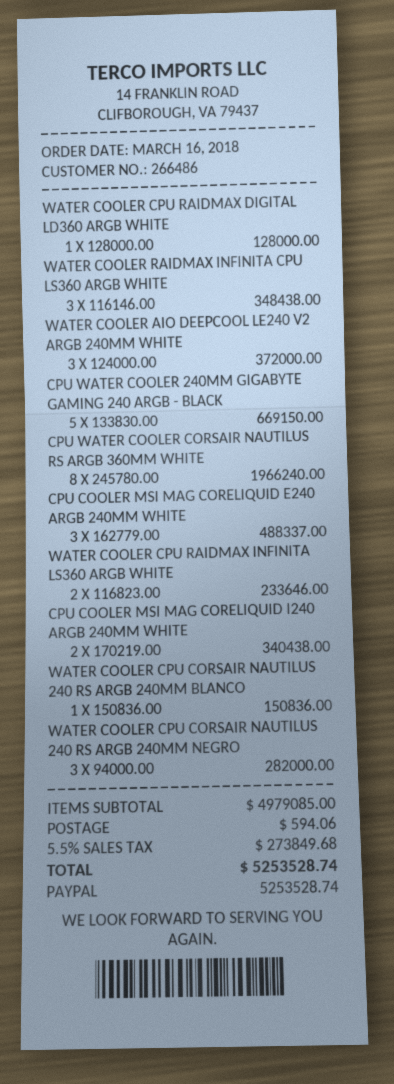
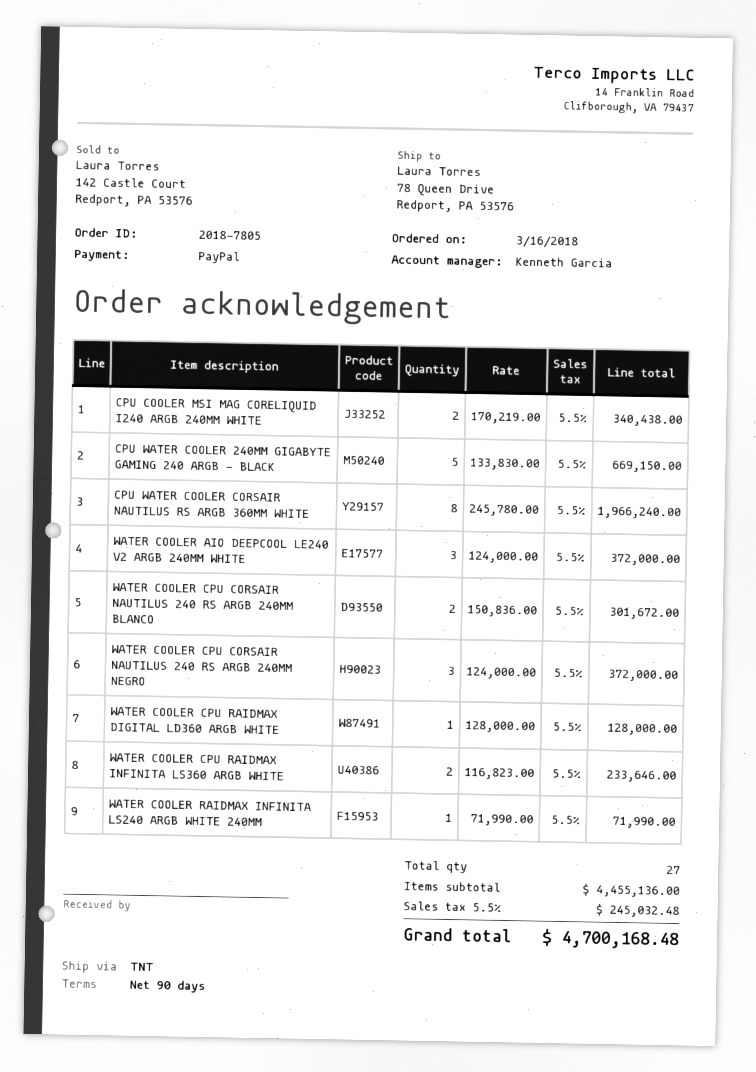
WATER COOLER RAIDMAX INFINITA CPU LS360 ARGB WHITE: 3 x 116146.00 = 348438.00 -> none
CPU COOLER MSI MAG CORELIQUID E240 ARGB 240MM WHITE: 3 x 162779.00 = 488337.00 -> none
WATER COOLER CPU CORSAIR NAUTILUS 240 RS ARGB 240MM BLANCO: 1 x 150836.00 = 150836.00 -> 2 x 150836.00 = 301672.00
WATER COOLER CPU CORSAIR NAUTILUS 240 RS ARGB 240MM NEGRO: 3 x 94000.00 = 282000.00 -> 3 x 124000.00 = 372000.00
WATER COOLER RAIDMAX INFINITA LS240 ARGB WHITE 240MM: none -> 1 x 71990.00 = 71990.00
subtotal: 4979085.00 -> 4455136.00
shipping: 594.06 -> none
tax: 5.5% = 273849.68 -> 5.5% = 245032.48
total: 5253528.74 -> 4700168.48

